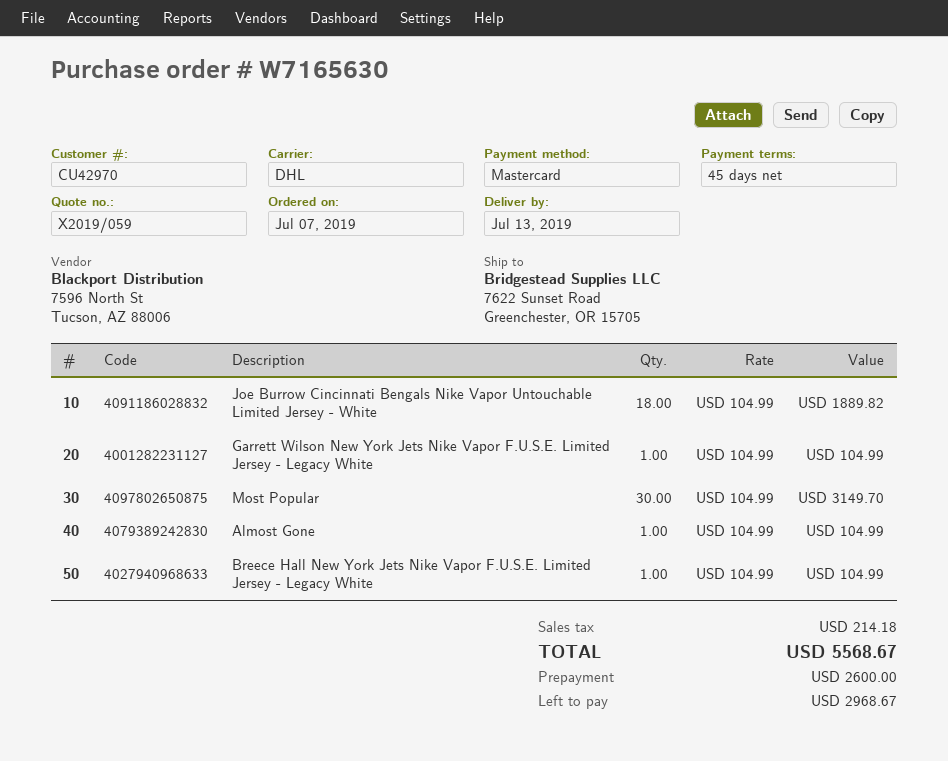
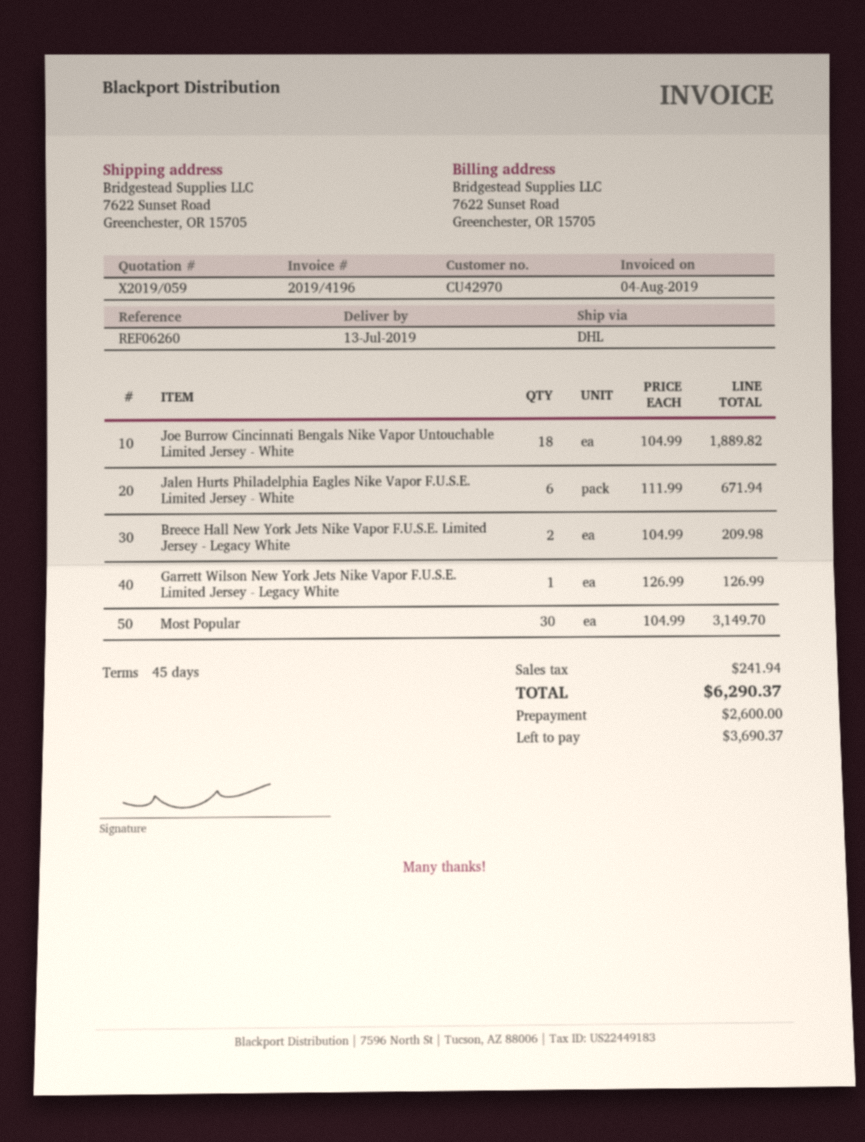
Garrett Wilson New York Jets Nike Vapor F.U.S.E. Limited Jersey - Legacy White: 1 x 104.99 = 104.99 -> 1 x 126.99 = 126.99
Almost Gone: 1 x 104.99 = 104.99 -> none
Breece Hall New York Jets Nike Vapor F.U.S.E. Limited Jersey - Legacy White: 1 x 104.99 = 104.99 -> 2 x 104.99 = 209.98
Jalen Hurts Philadelphia Eagles Nike Vapor F.U.S.E. Limited Jersey - White: none -> 6 x 111.99 = 671.94
tax: 214.18 -> 241.94
total: 5568.67 -> 6290.37
balance: 2968.67 -> 3690.37

